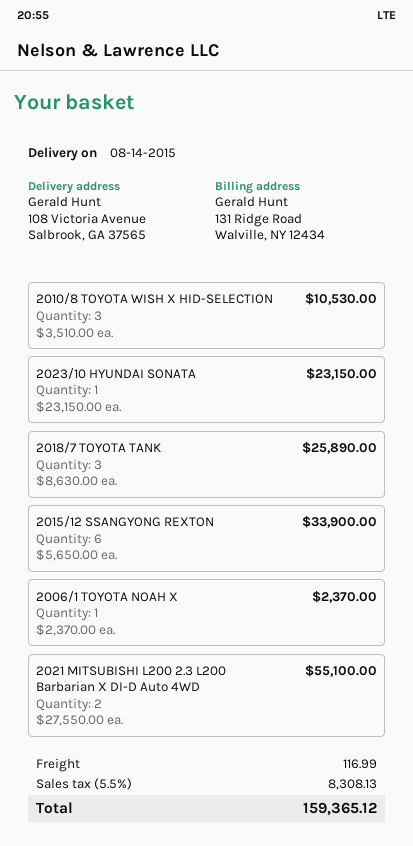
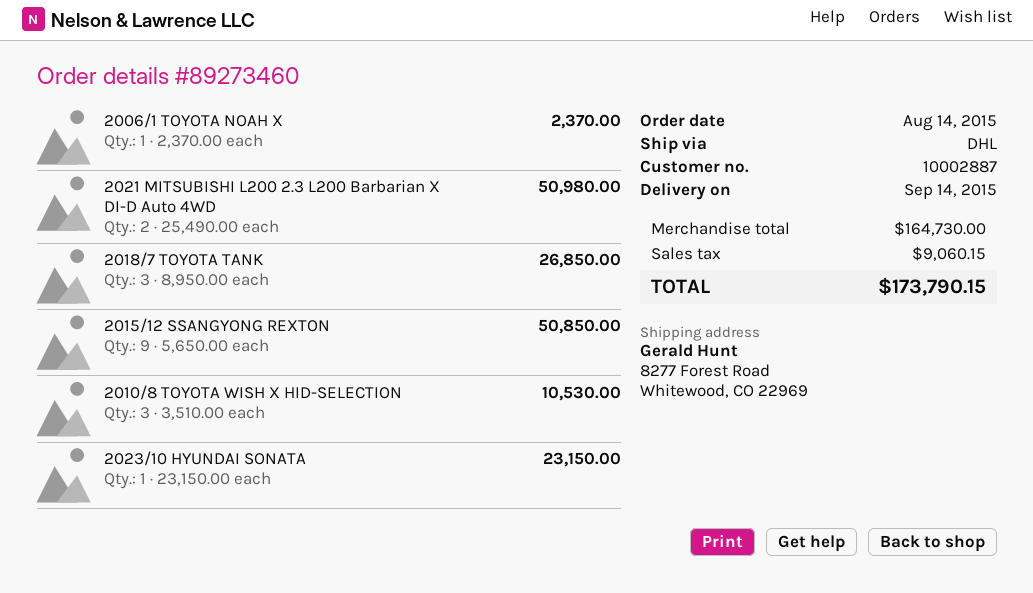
delivery date: 2015-08-14 -> 2015-09-14
ship to: 108 Victoria Avenue, Salbrook, GA 37565 -> 8277 Forest Road, Whitewood, CO 22969
2018/7 TOYOTA TANK: 3 x 8630.00 = 25890.00 -> 3 x 8950.00 = 26850.00
2015/12 SSANGYONG REXTON: 6 x 5650.00 = 33900.00 -> 9 x 5650.00 = 50850.00
2021 MITSUBISHI L200 2.3 L200 Barbarian X DI-D Auto 4WD: 2 x 27550.00 = 55100.00 -> 2 x 25490.00 = 50980.00
shipping: 116.99 -> none
tax: 8308.13 -> 9060.15
total: 159365.12 -> 173790.15

